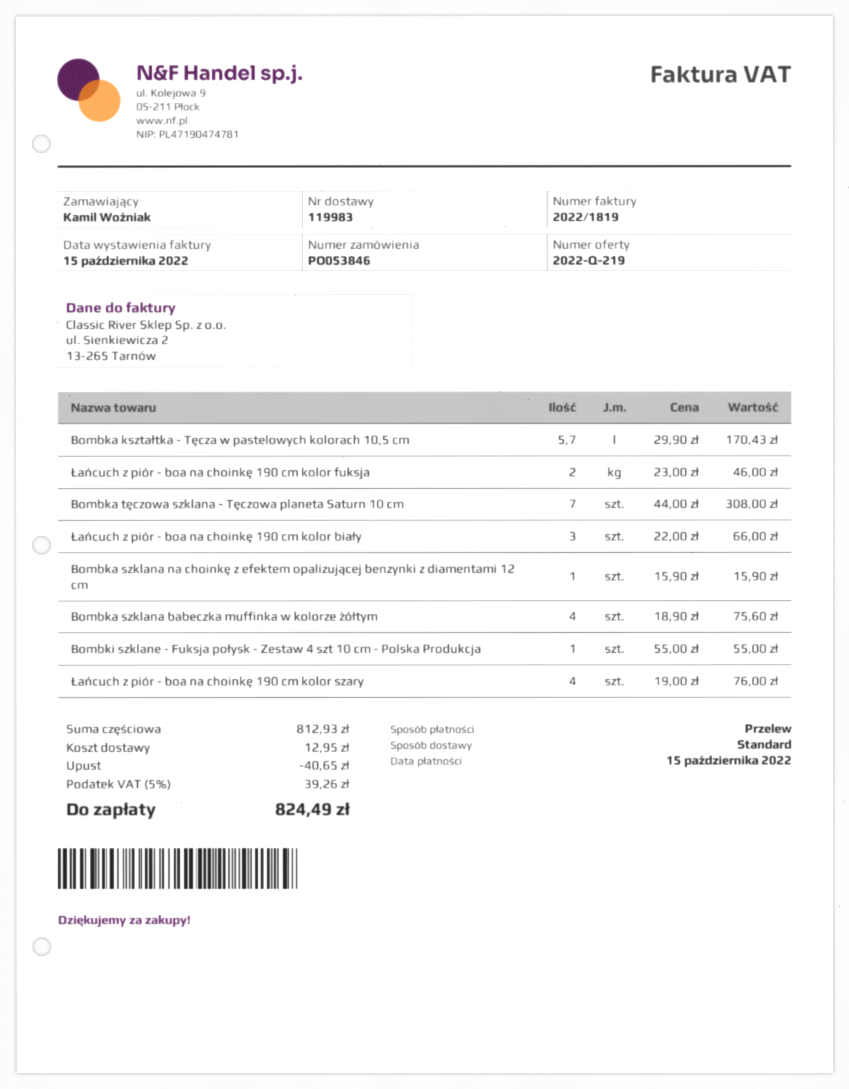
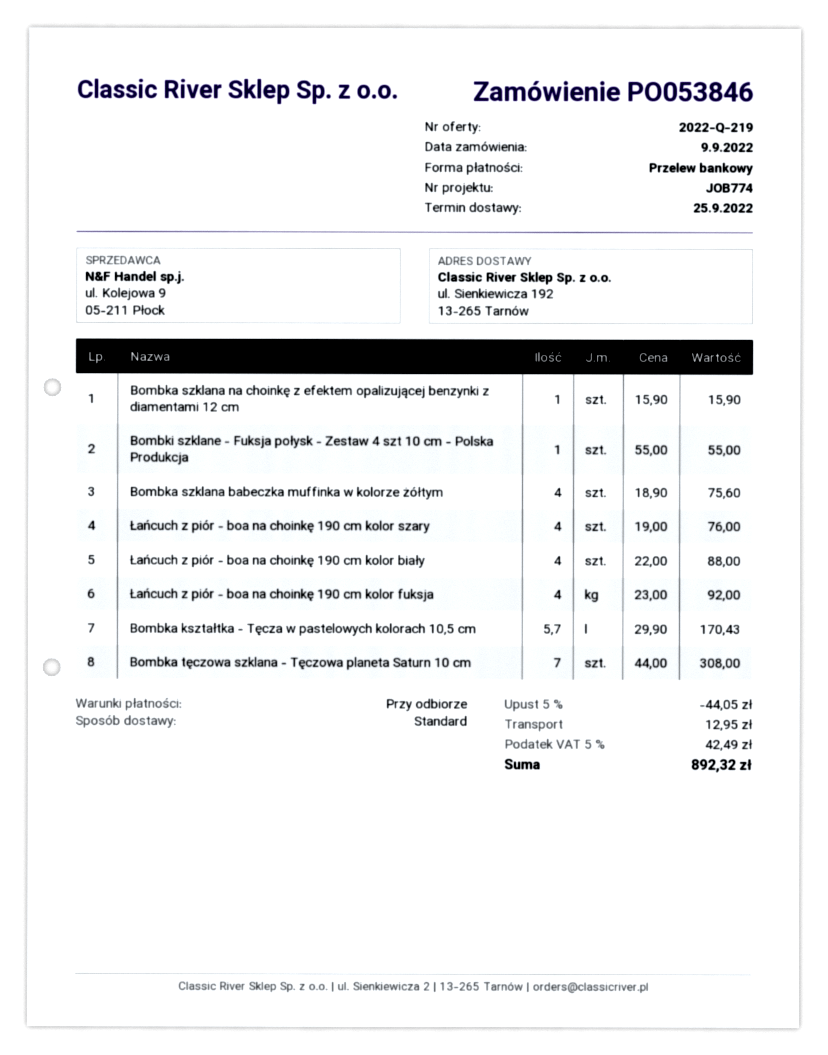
Łańcuch z piór - boa na choinkę 190 cm kolor fuksja: 2 x 23.00 = 46.00 -> 4 x 23.00 = 92.00
Łańcuch z piór - boa na choinkę 190 cm kolor biały: 3 x 22.00 = 66.00 -> 4 x 22.00 = 88.00
discount: 40.65 -> 44.05
tax: 5% = 39.26 -> 5% = 42.49
total: 824.49 -> 892.32

